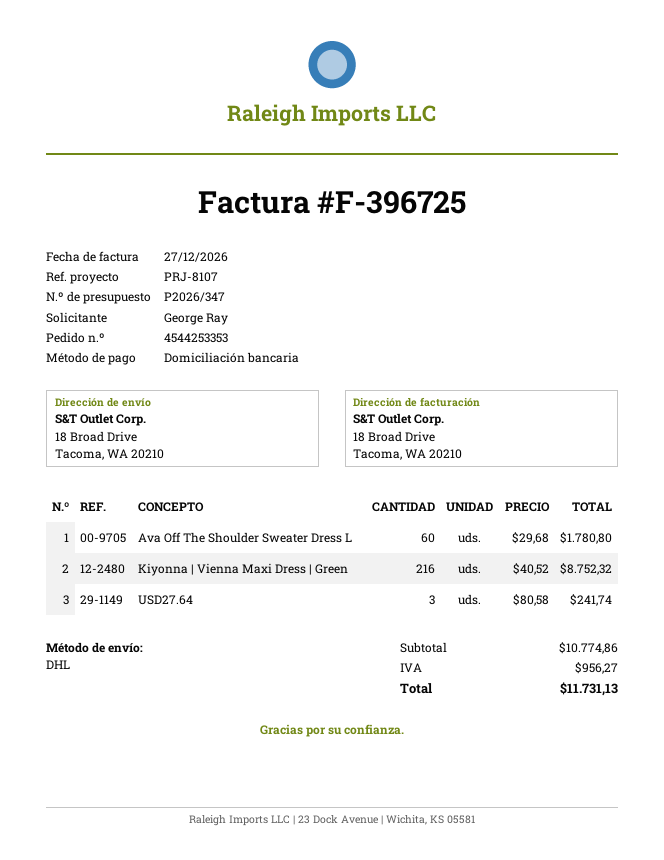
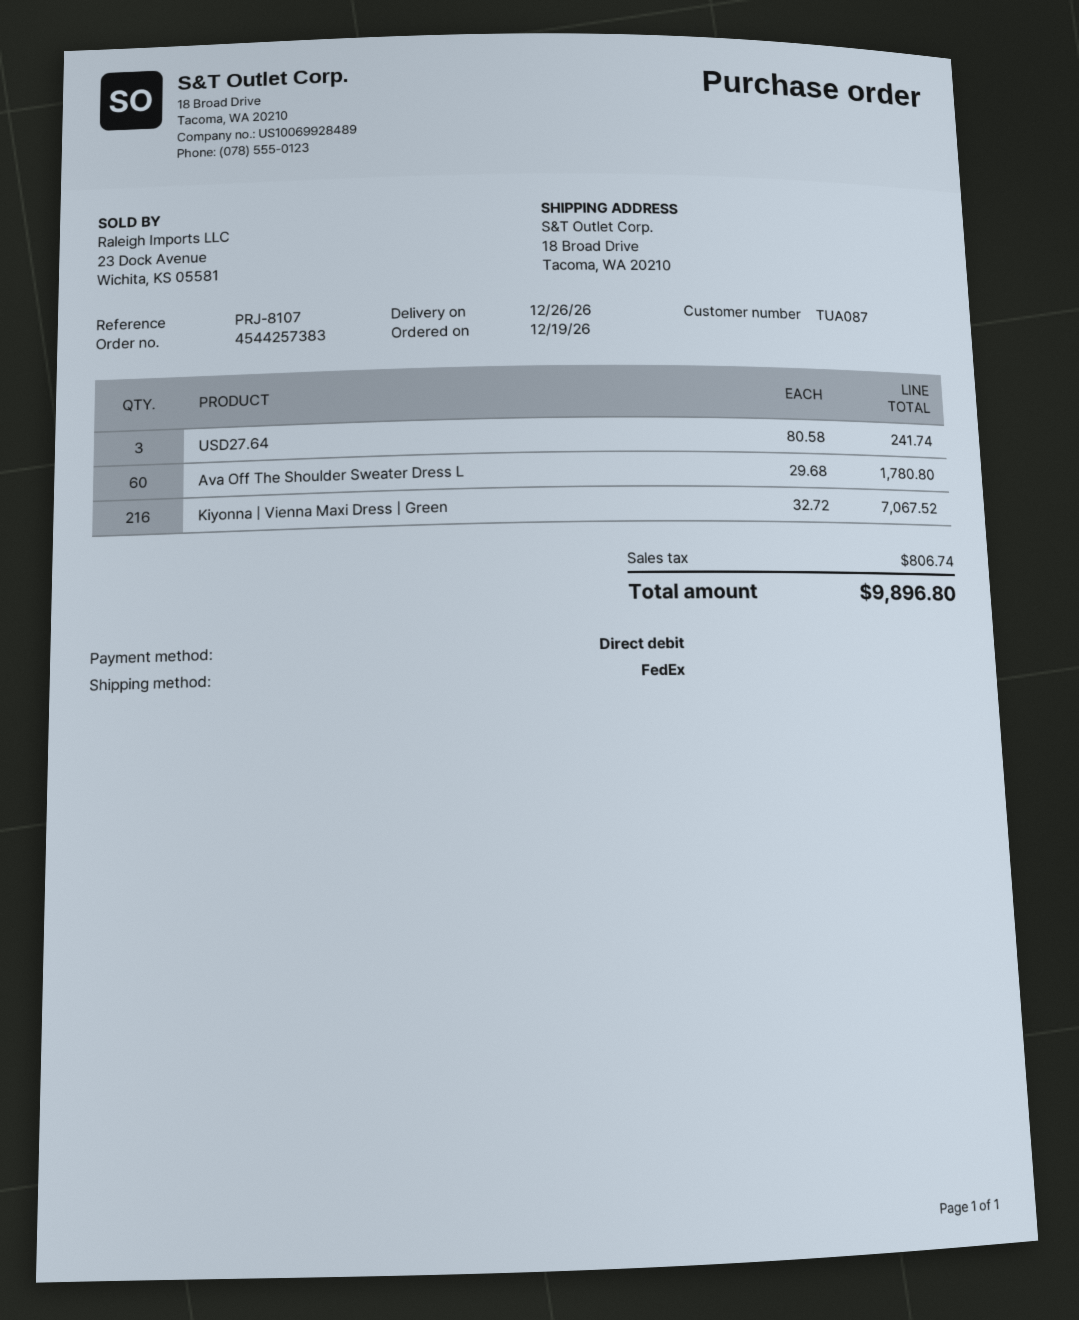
order number: 4544253353 -> 4544257383
shipping method: DHL -> FedEx
Kiyonna | Vienna Maxi Dress | Green: 216 x 40.52 = 8752.32 -> 216 x 32.72 = 7067.52
tax: 956.27 -> 806.74
total: 11731.13 -> 9896.80

